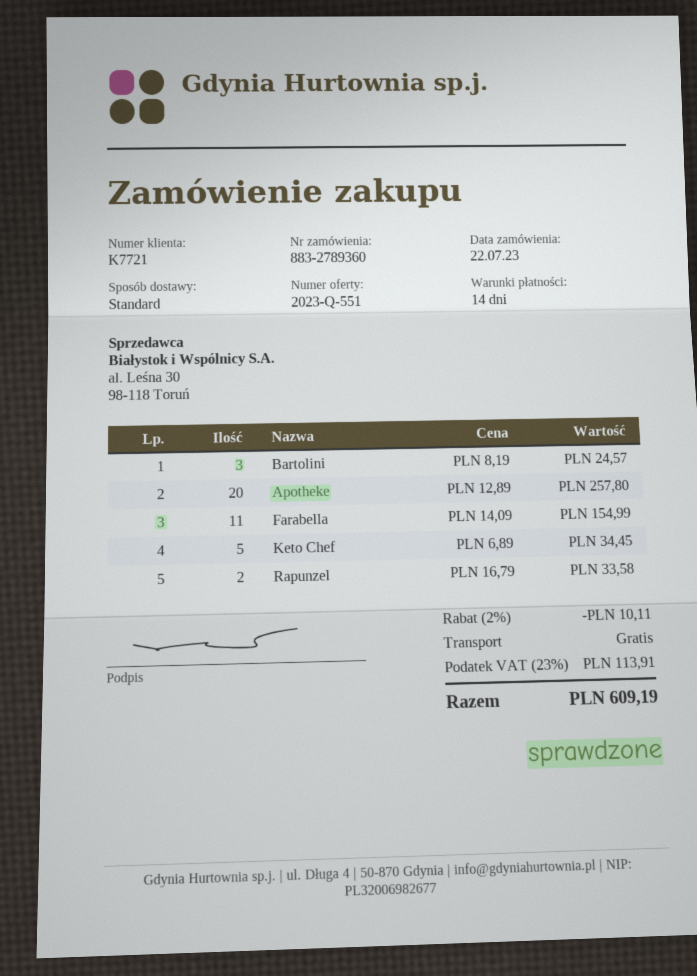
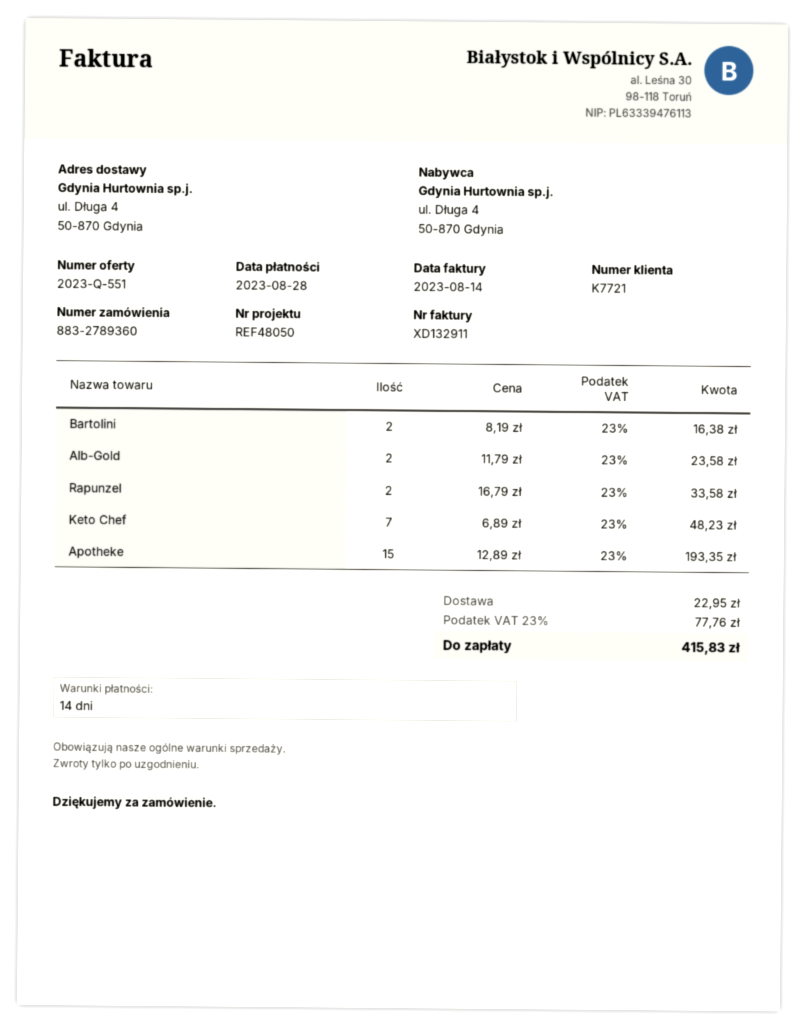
Bartolini: 3 x 8.19 = 24.57 -> 2 x 8.19 = 16.38
Apotheke: 20 x 12.89 = 257.80 -> 15 x 12.89 = 193.35
Farabella: 11 x 14.09 = 154.99 -> none
Keto Chef: 5 x 6.89 = 34.45 -> 7 x 6.89 = 48.23
Alb-Gold: none -> 2 x 11.79 = 23.58
discount: 2% = 10.11 -> none
shipping: 0.00 -> 22.95
tax: 23% = 113.91 -> 23% = 77.76
total: 609.19 -> 415.83

